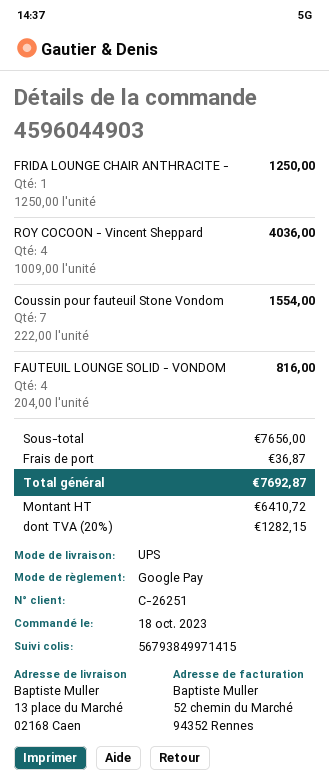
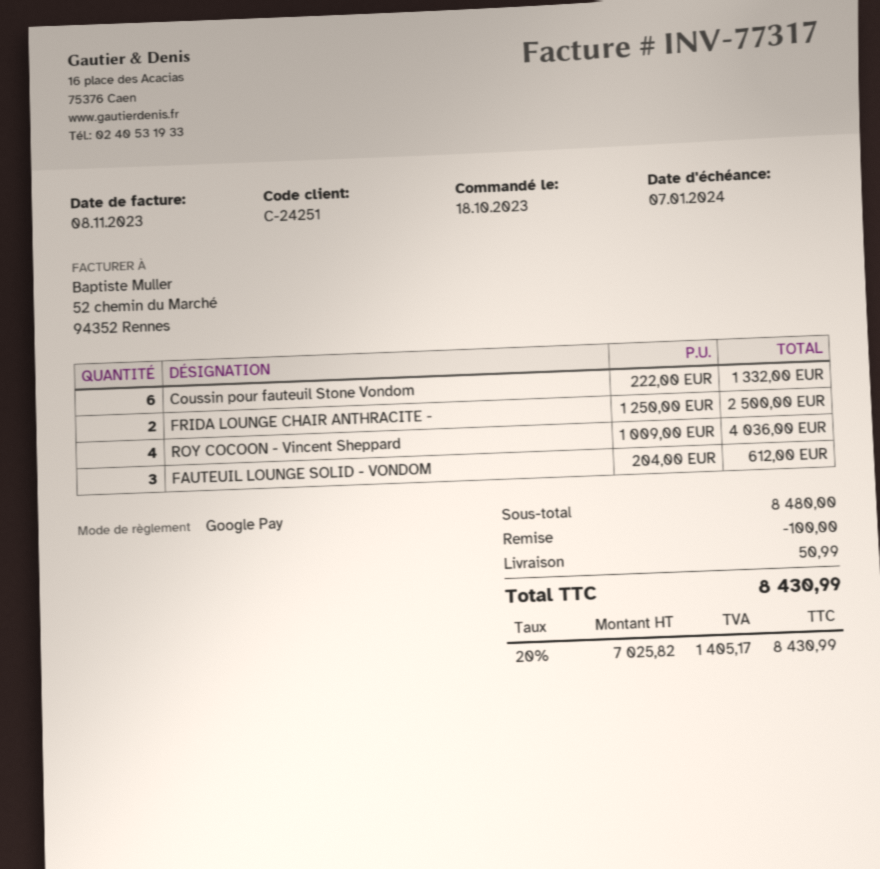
customer number: C-26251 -> C-24251
FRIDA LOUNGE CHAIR ANTHRACITE -: 1 x 1250.00 = 1250.00 -> 2 x 1250.00 = 2500.00
Coussin pour fauteuil Stone Vondom: 7 x 222.00 = 1554.00 -> 6 x 222.00 = 1332.00
FAUTEUIL LOUNGE SOLID - VONDOM: 4 x 204.00 = 816.00 -> 3 x 204.00 = 612.00
subtotal: 7656.00 -> 8480.00
discount: none -> 100.00
shipping: 36.87 -> 50.99
net: 6410.72 -> 7025.82
tax: 20% = 1282.15 -> 20% = 1405.17
total: 7692.87 -> 8430.99

